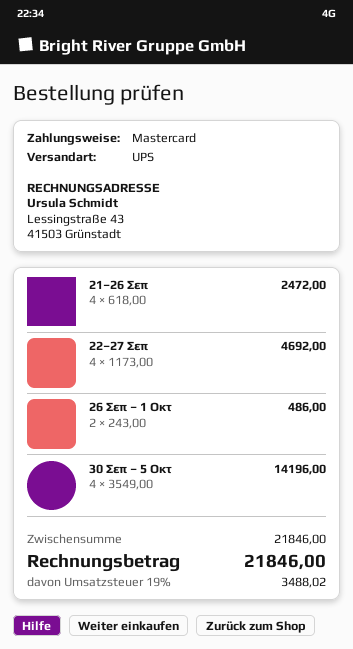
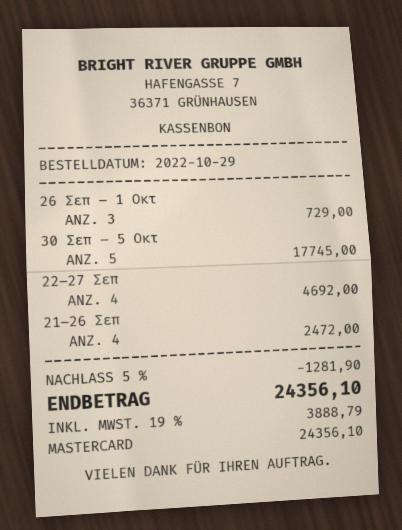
26 Σεπ – 1 Οκτ: 2 for 486.00 -> 3 for 729.00
30 Σεπ – 5 Οκτ: 4 for 14196.00 -> 5 for 17745.00
discount: none -> 5% = 1281.90
tax: 19% = 3488.02 -> 19% = 3888.79
total: 21846.00 -> 24356.10

